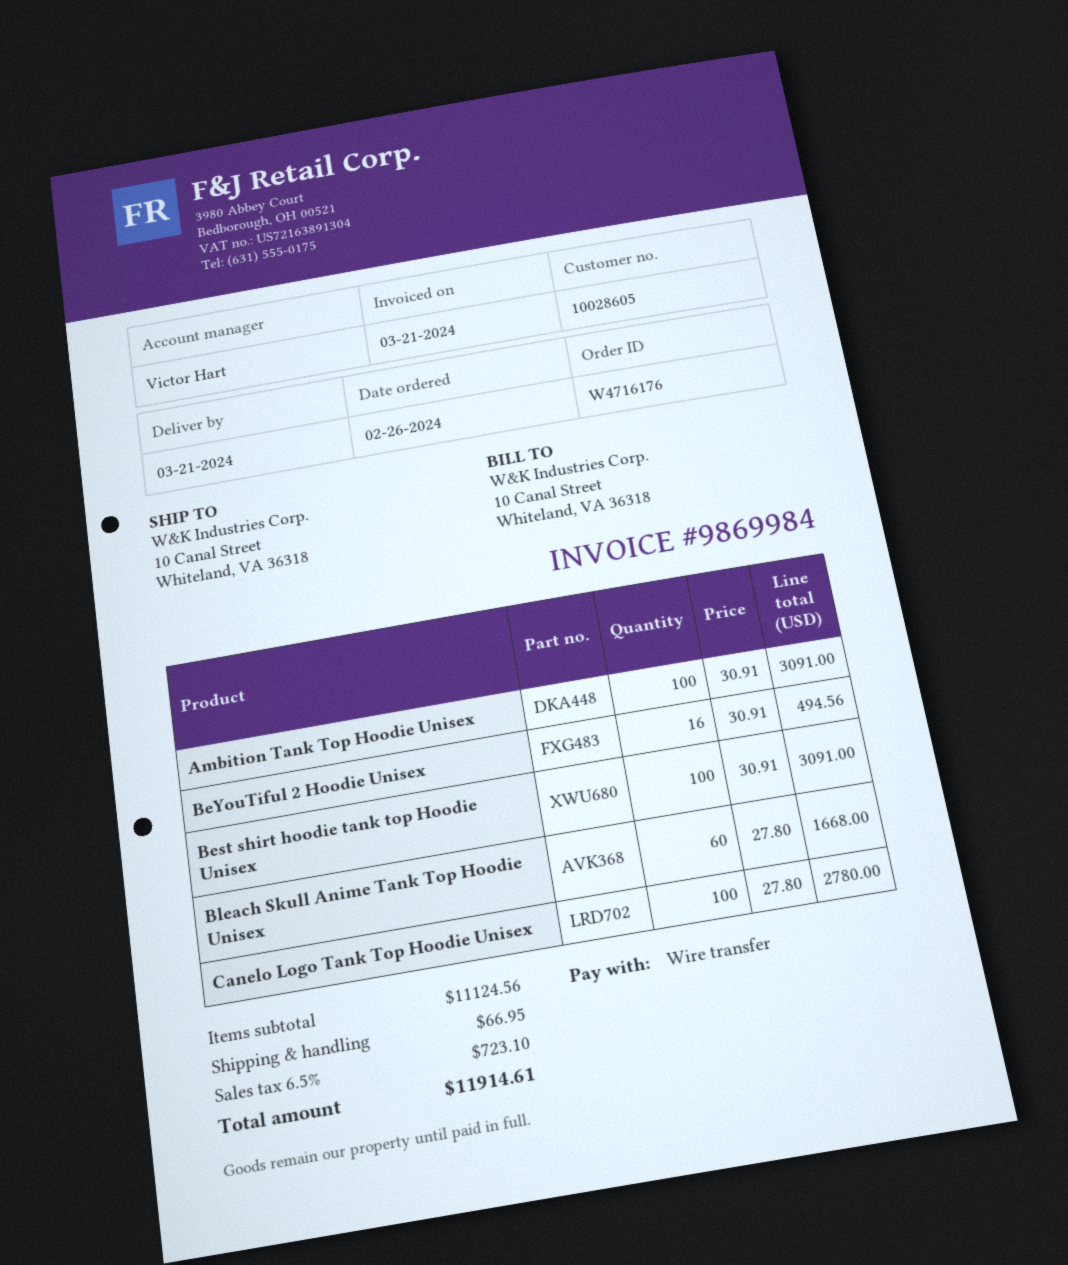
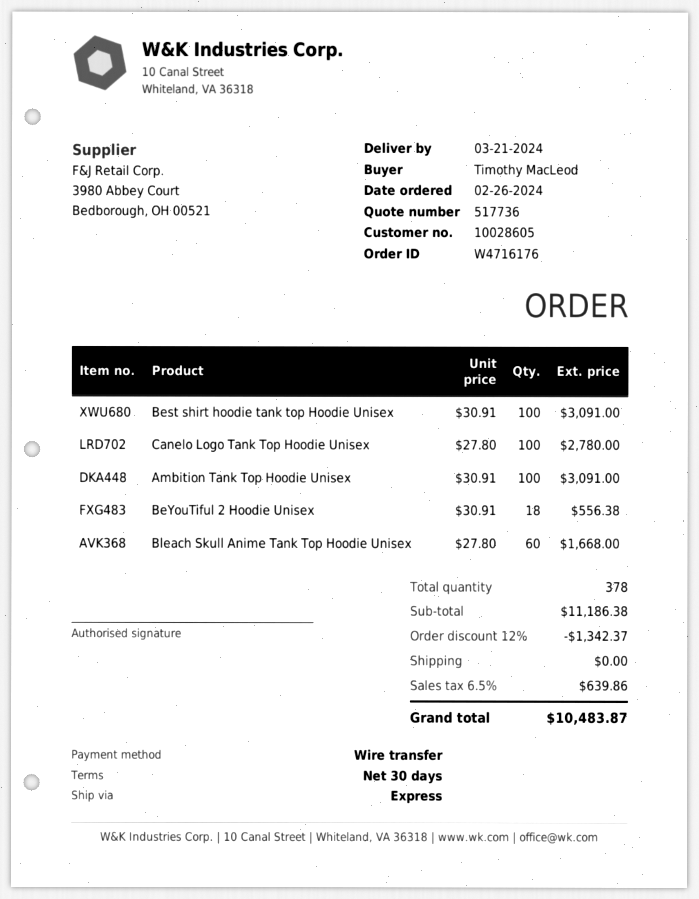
BeYouTiful 2 Hoodie Unisex: 16 x 30.91 = 494.56 -> 18 x 30.91 = 556.38
subtotal: 11124.56 -> 11186.38
discount: none -> 12% = 1342.37
shipping: 66.95 -> 0.00
tax: 6.5% = 723.10 -> 6.5% = 639.86
total: 11914.61 -> 10483.87

